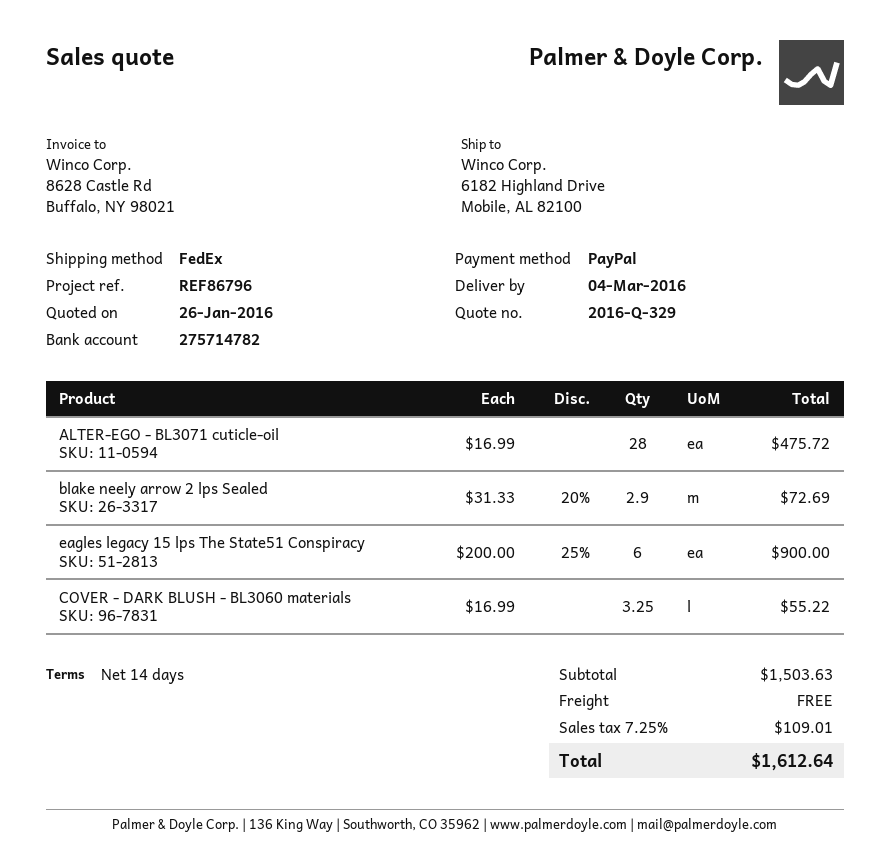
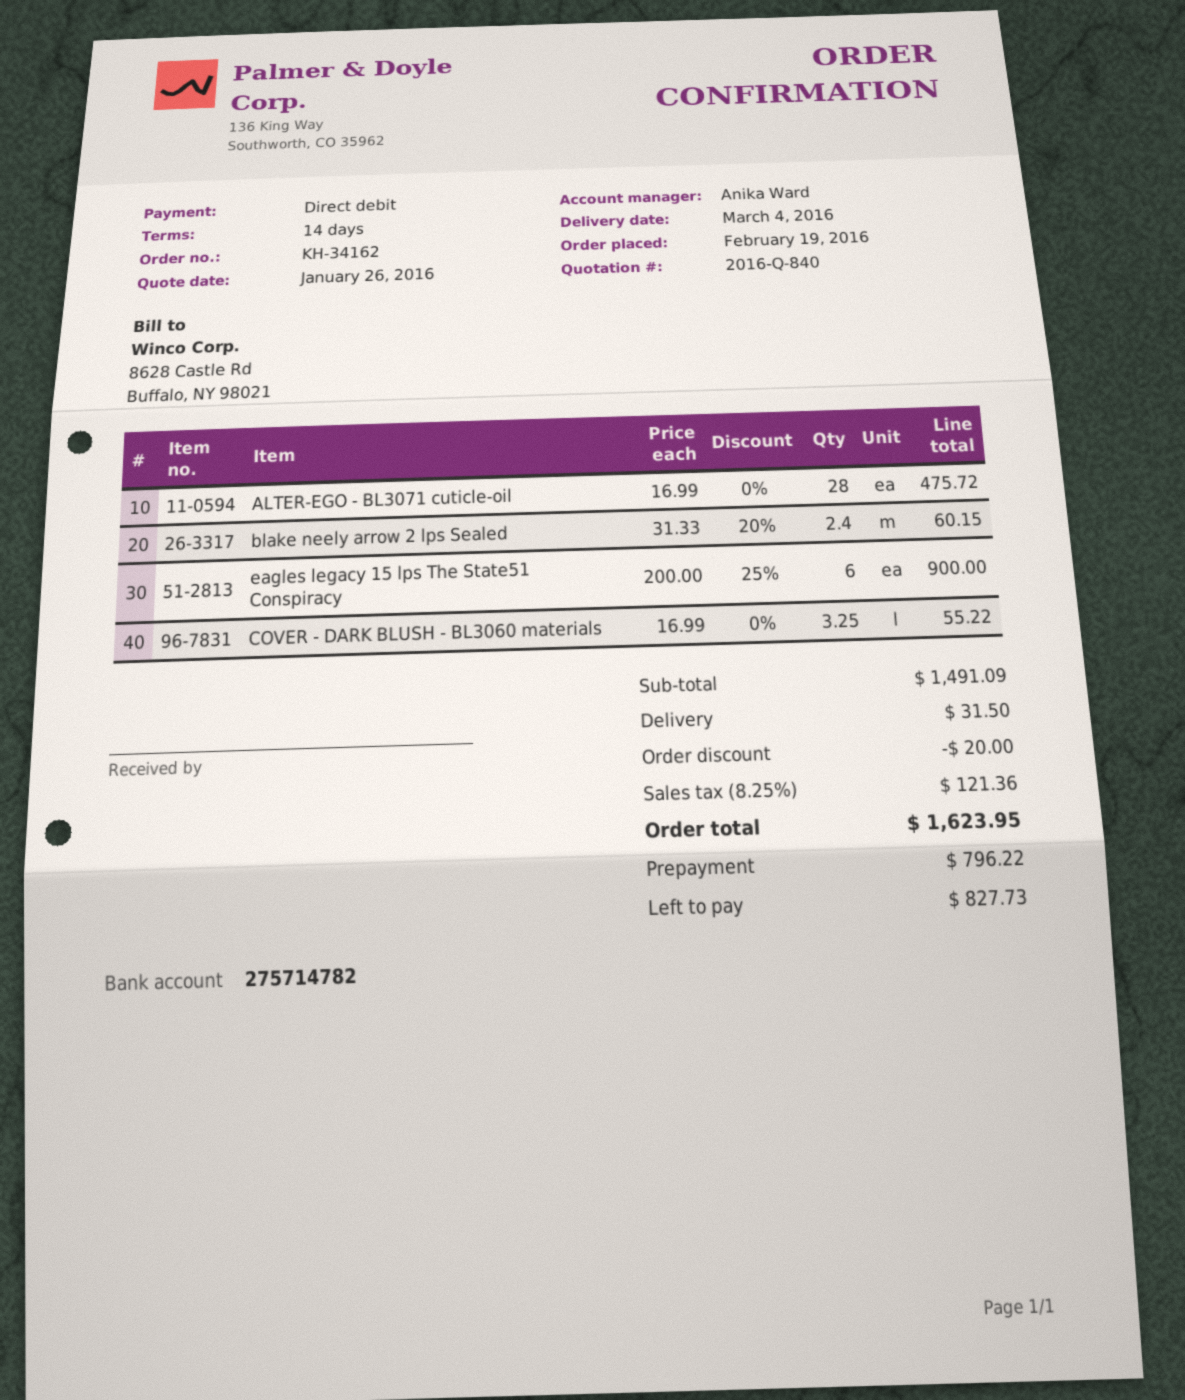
quote number: 2016-Q-329 -> 2016-Q-840
payment method: PayPal -> direct debit
blake neely arrow 2 lps Sealed: 2.9 x 31.33 - 20% = 72.69 -> 2.4 x 31.33 - 20% = 60.15
subtotal: 1503.63 -> 1491.09
discount: none -> 20.00
shipping: 0.00 -> 31.50
tax: 7.25% = 109.01 -> 8.25% = 121.36
total: 1612.64 -> 1623.95

